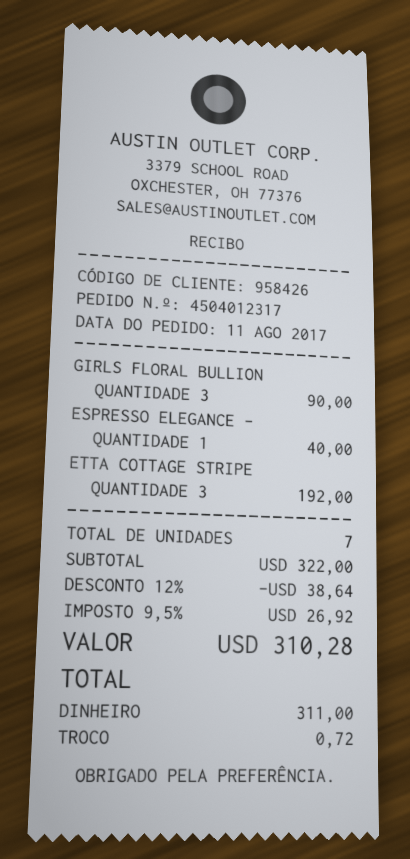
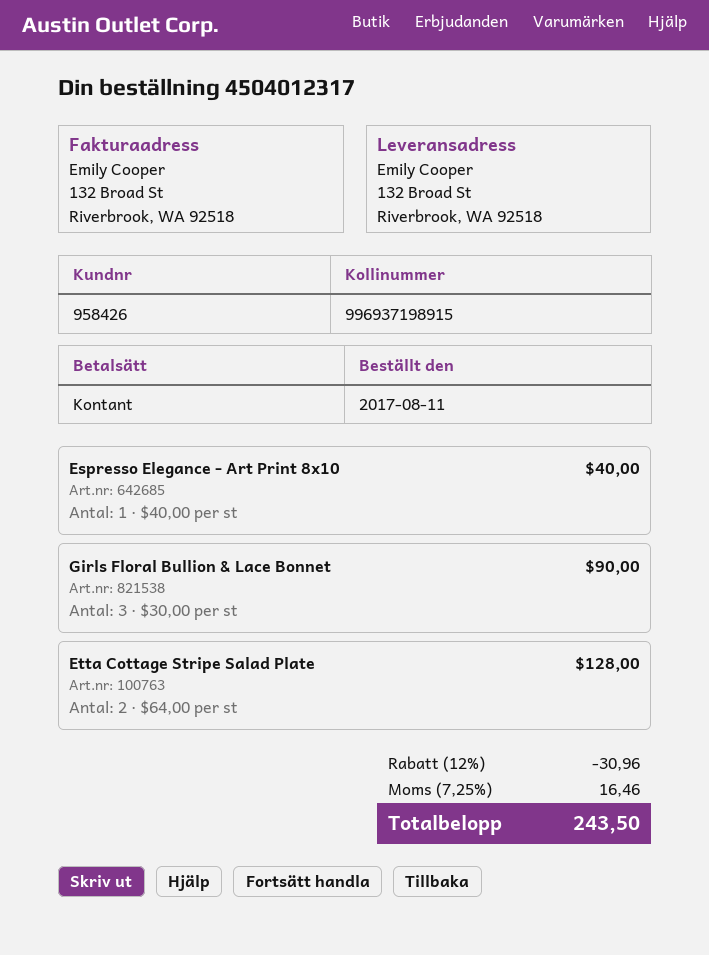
ETTA COTTAGE STRIPE: 3 for 192.00 -> 2 for 128.00
discount: 12% = 38.64 -> 12% = 30.96
tax: 9.5% = 26.92 -> 7.25% = 16.46
total: 310.28 -> 243.50

